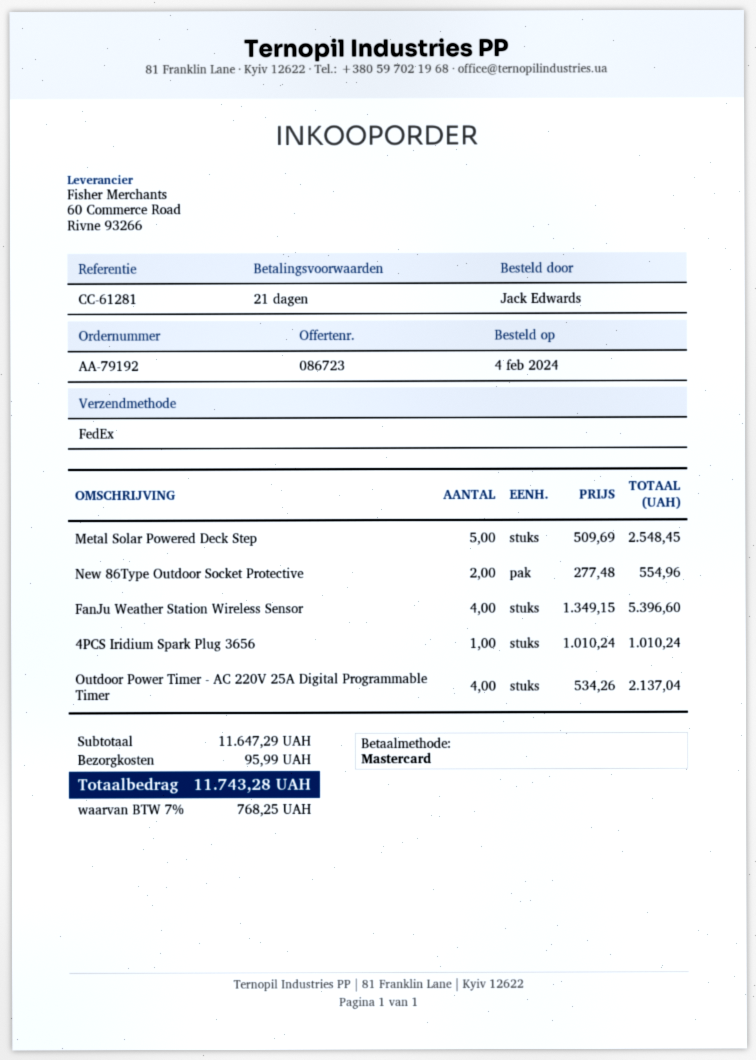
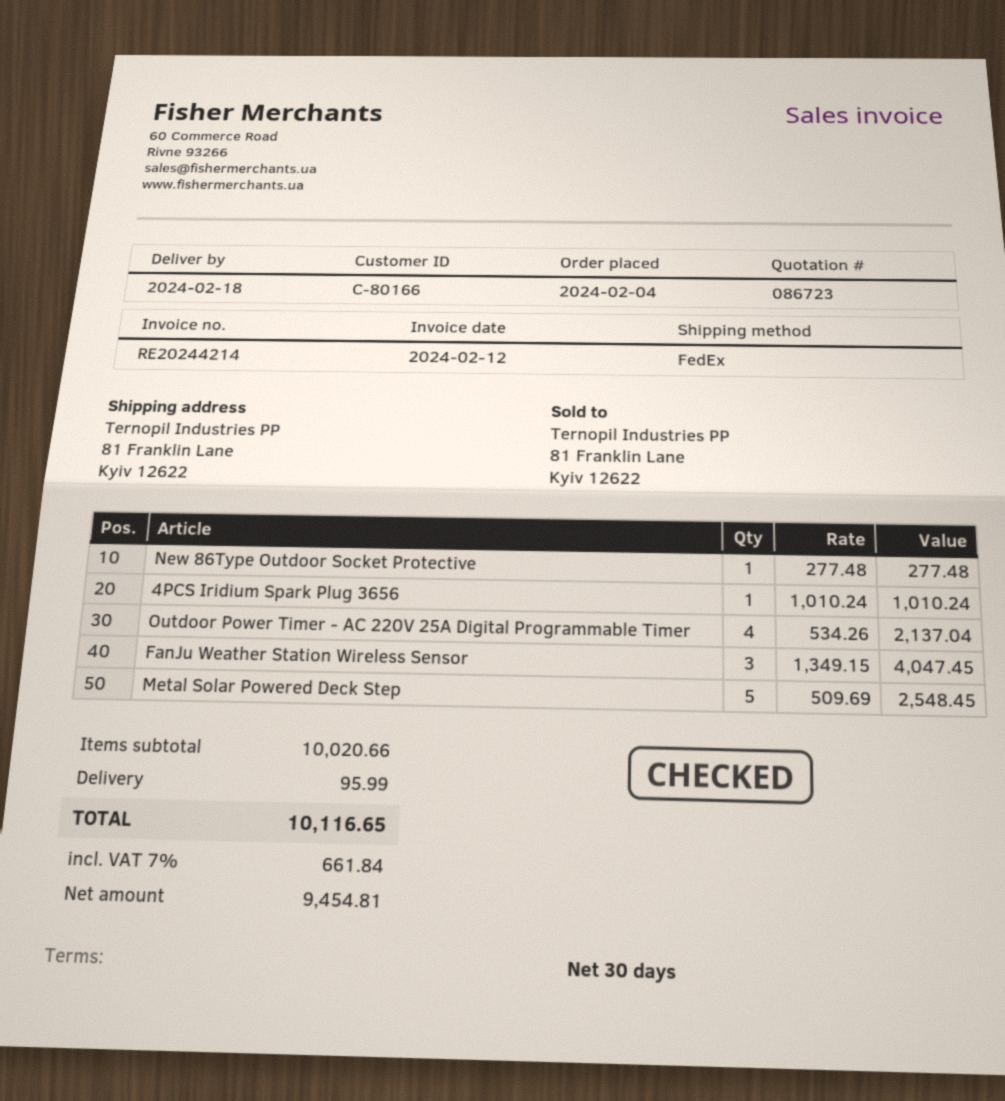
payment terms: 21 days -> 30 days
New 86Type Outdoor Socket Protective: 2 x 277.48 = 554.96 -> 1 x 277.48 = 277.48
FanJu Weather Station Wireless Sensor: 4 x 1349.15 = 5396.60 -> 3 x 1349.15 = 4047.45
subtotal: 11647.29 -> 10020.66
tax: 7% = 768.25 -> 7% = 661.84
total: 11743.28 -> 10116.65

